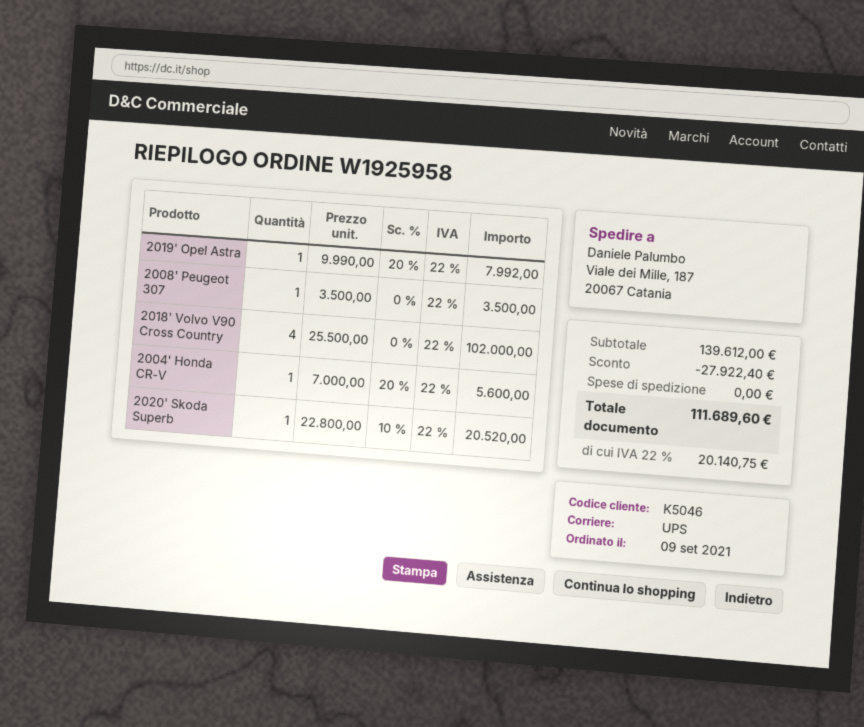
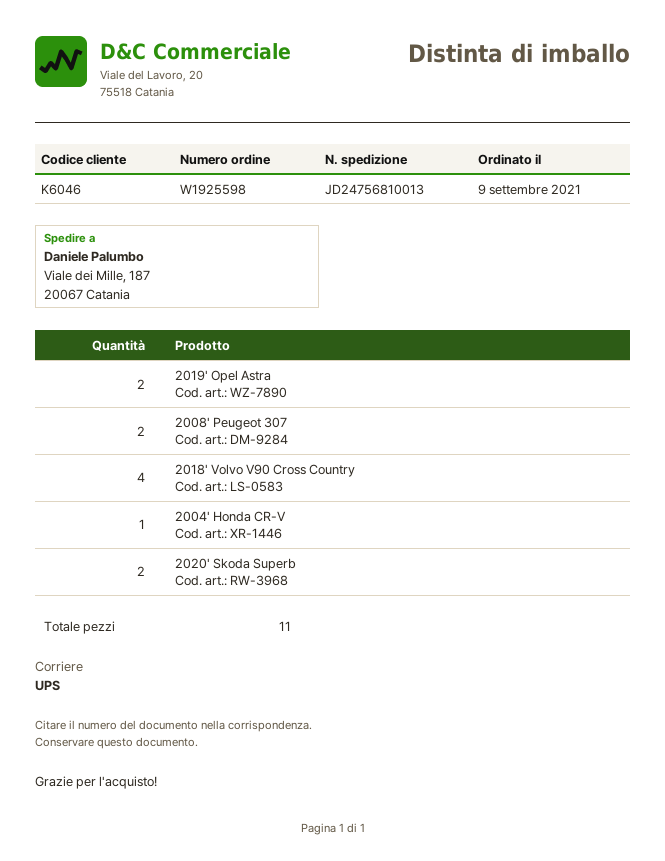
order number: W1925958 -> W1925598
customer number: K5046 -> K6046
2019' Opel Astra: 1 -> 2
2008' Peugeot 307: 1 -> 2
2020' Skoda Superb: 1 -> 2

